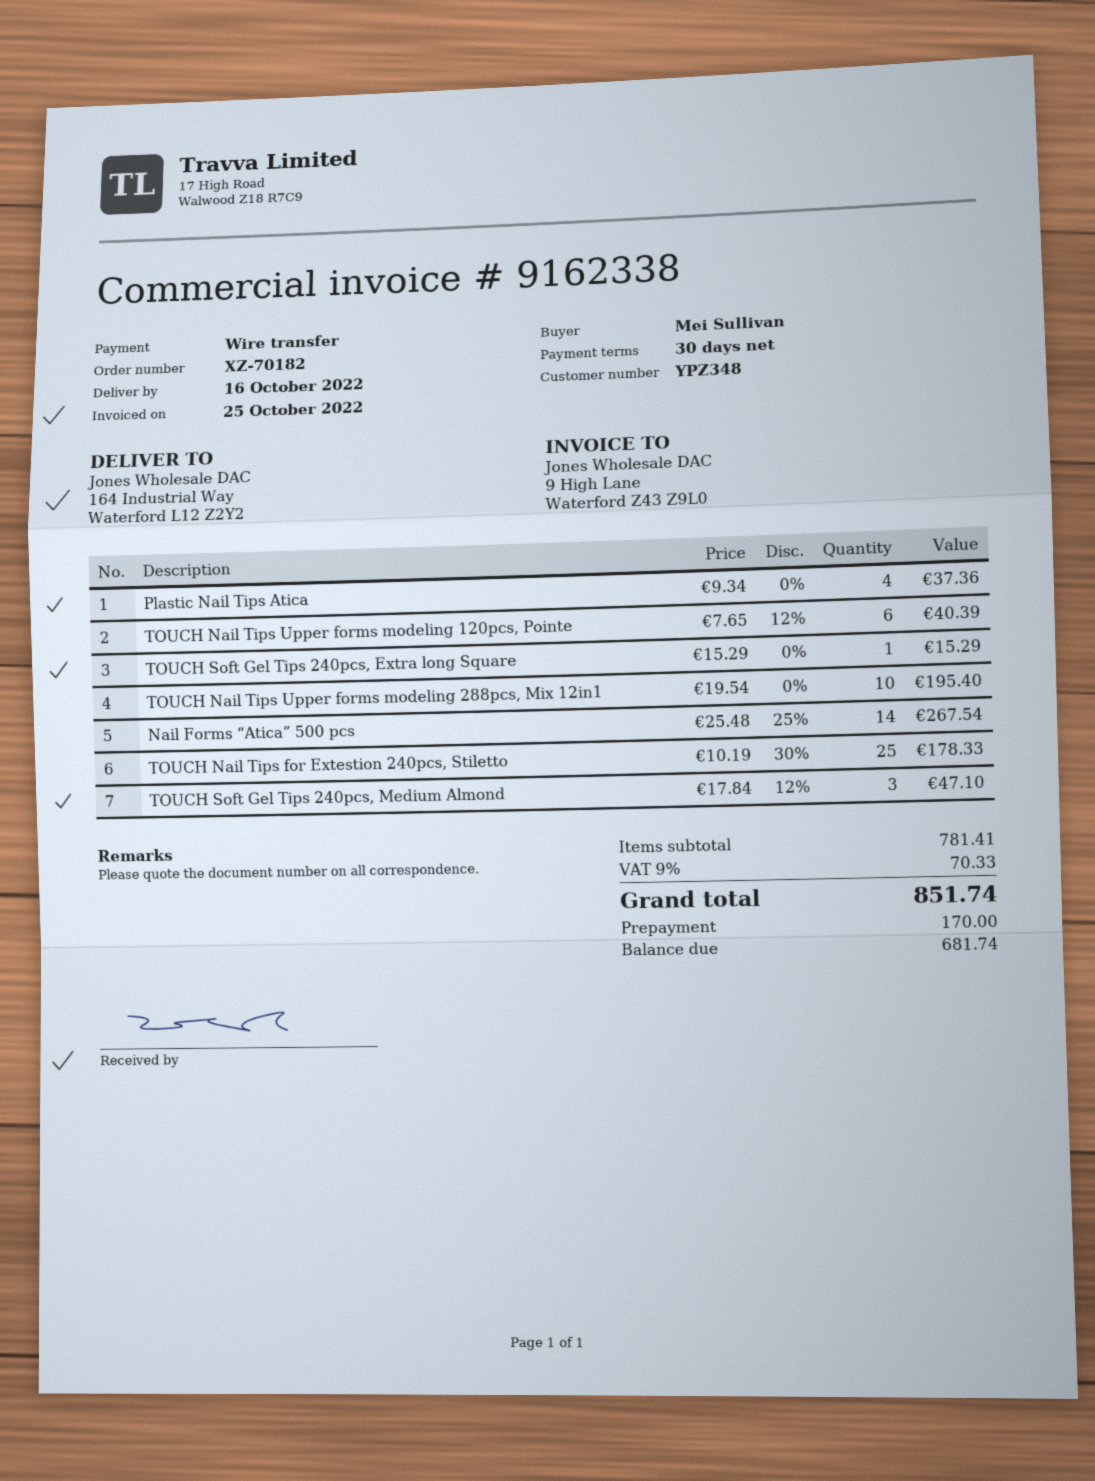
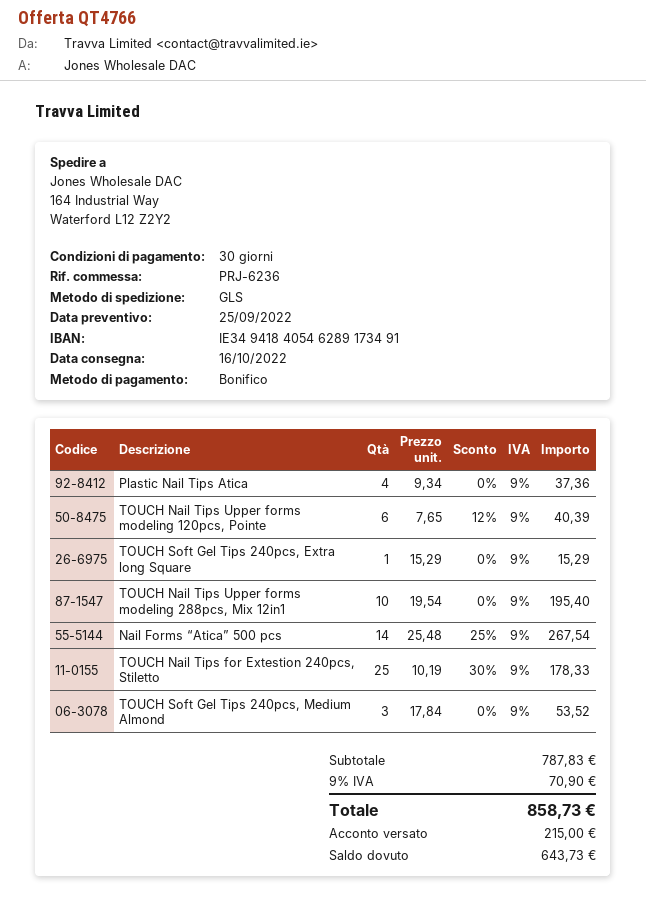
TOUCH Soft Gel Tips 240pcs, Medium Almond: 3 x 17.84 - 12% = 47.10 -> 3 x 17.84 = 53.52
subtotal: 781.41 -> 787.83
tax: 9% = 70.33 -> 9% = 70.90
total: 851.74 -> 858.73
deposit: 170.00 -> 215.00
balance: 681.74 -> 643.73

